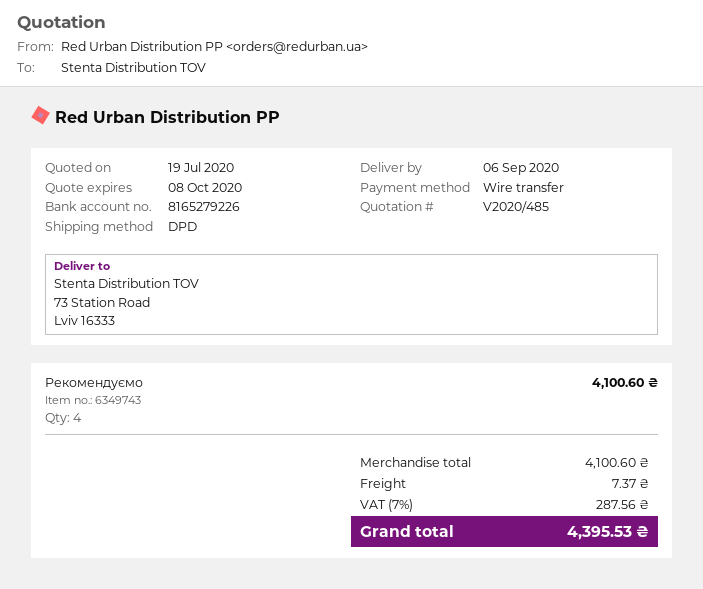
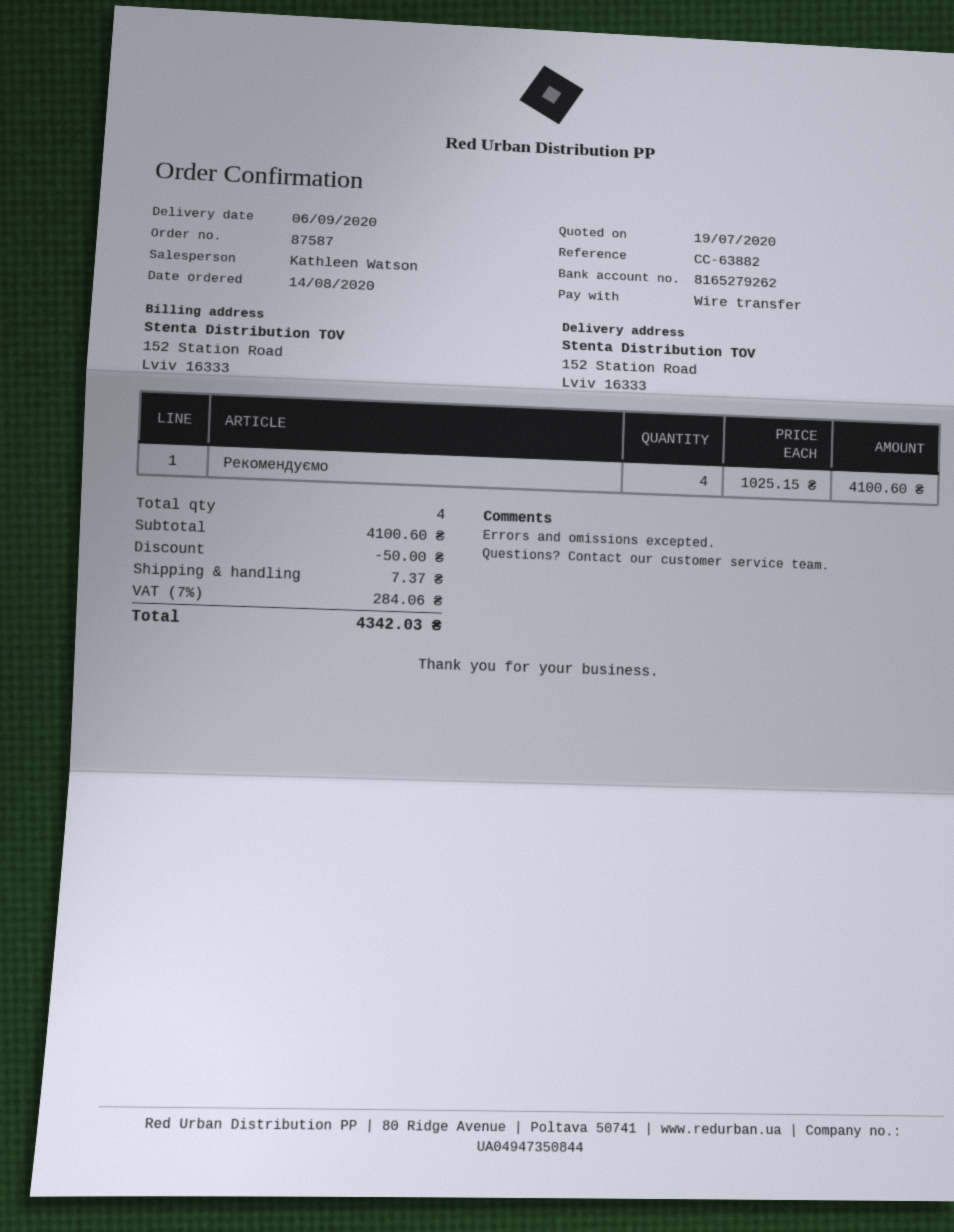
bank account: 8165279226 -> 8165279262
ship to: 73 Station Road, Lviv 16333 -> 152 Station Road, Lviv 16333
discount: none -> 50.00
tax: 7% = 287.56 -> 7% = 284.06
total: 4395.53 -> 4342.03

